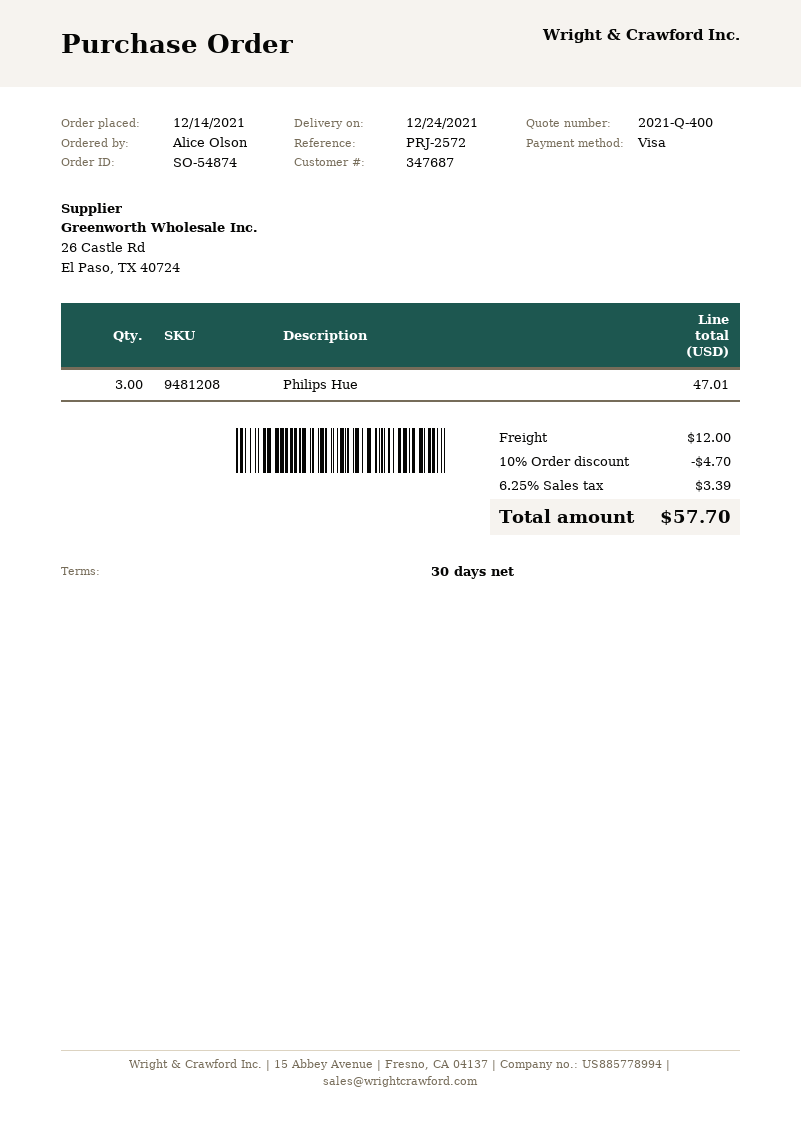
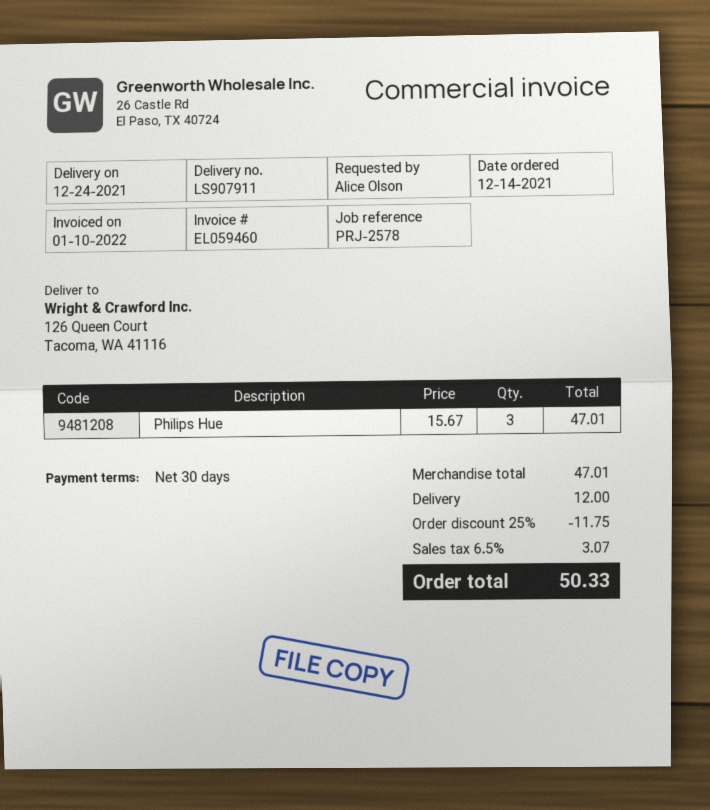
reference: PRJ-2572 -> PRJ-2578
discount: 10% = 4.70 -> 25% = 11.75
tax: 6.25% = 3.39 -> 6.5% = 3.07
total: 57.70 -> 50.33

